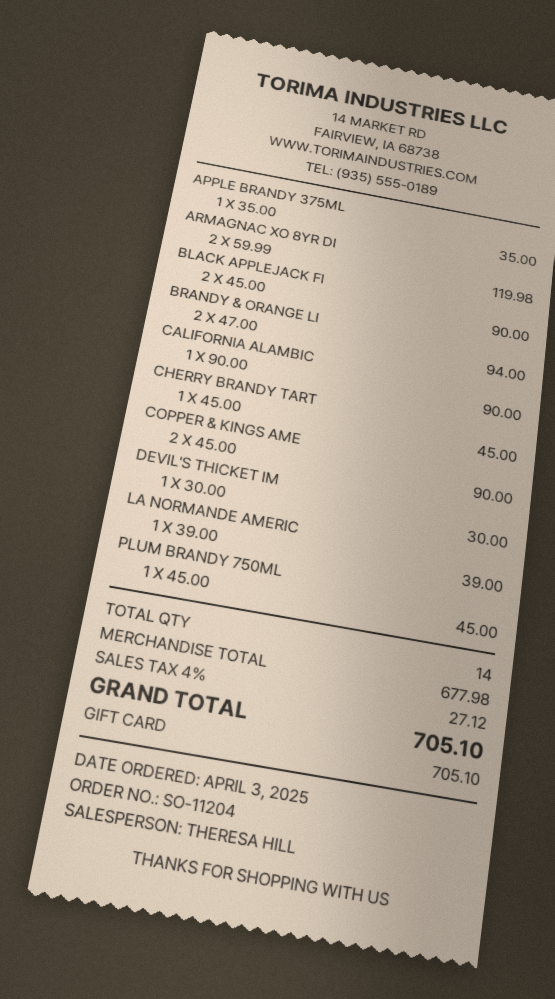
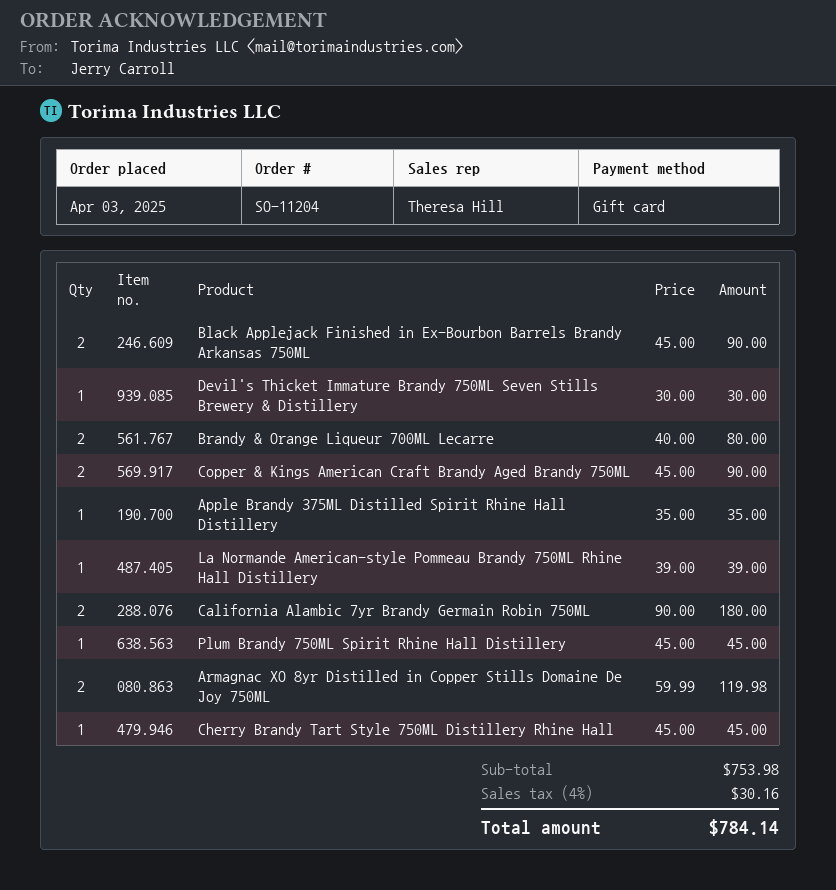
BRANDY & ORANGE LI: 2 x 47.00 = 94.00 -> 2 x 40.00 = 80.00
CALIFORNIA ALAMBIC: 1 x 90.00 = 90.00 -> 2 x 90.00 = 180.00
subtotal: 677.98 -> 753.98
tax: 4% = 27.12 -> 4% = 30.16
total: 705.10 -> 784.14

